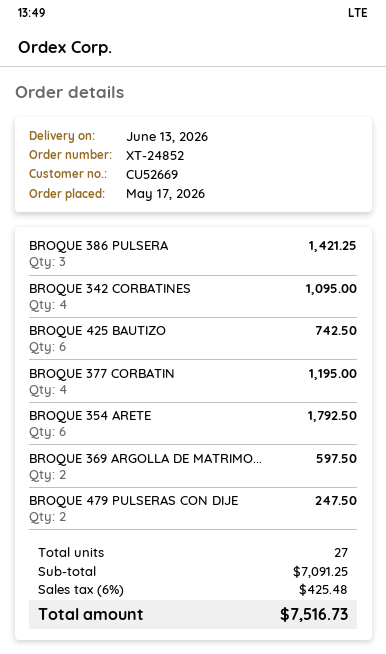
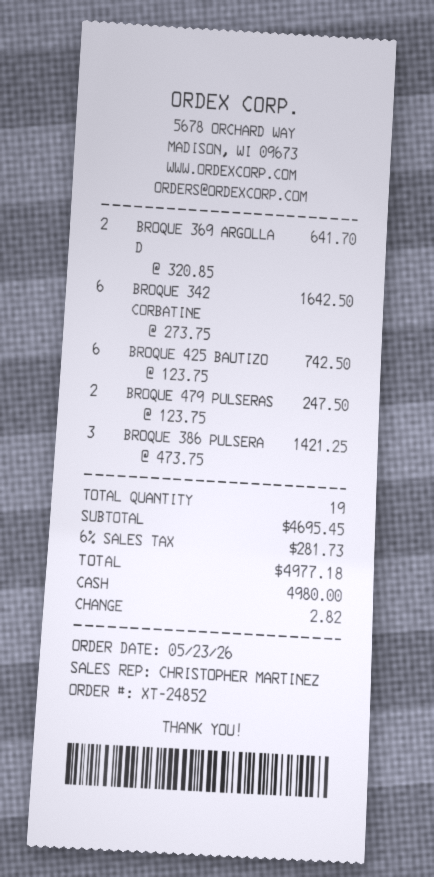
order date: 2026-05-17 -> 2026-05-23
BROQUE 342 CORBATINES: 4 for 1095.00 -> 6 for 1642.50
BROQUE 377 CORBATIN: 4 for 1195.00 -> none
BROQUE 354 ARETE: 6 for 1792.50 -> none
BROQUE 369 ARGOLLA DE MATRIMO...: 2 for 597.50 -> 2 for 641.70
total quantity: 27 -> 19
subtotal: 7091.25 -> 4695.45
tax: 6% = 425.48 -> 6% = 281.73
total: 7516.73 -> 4977.18

